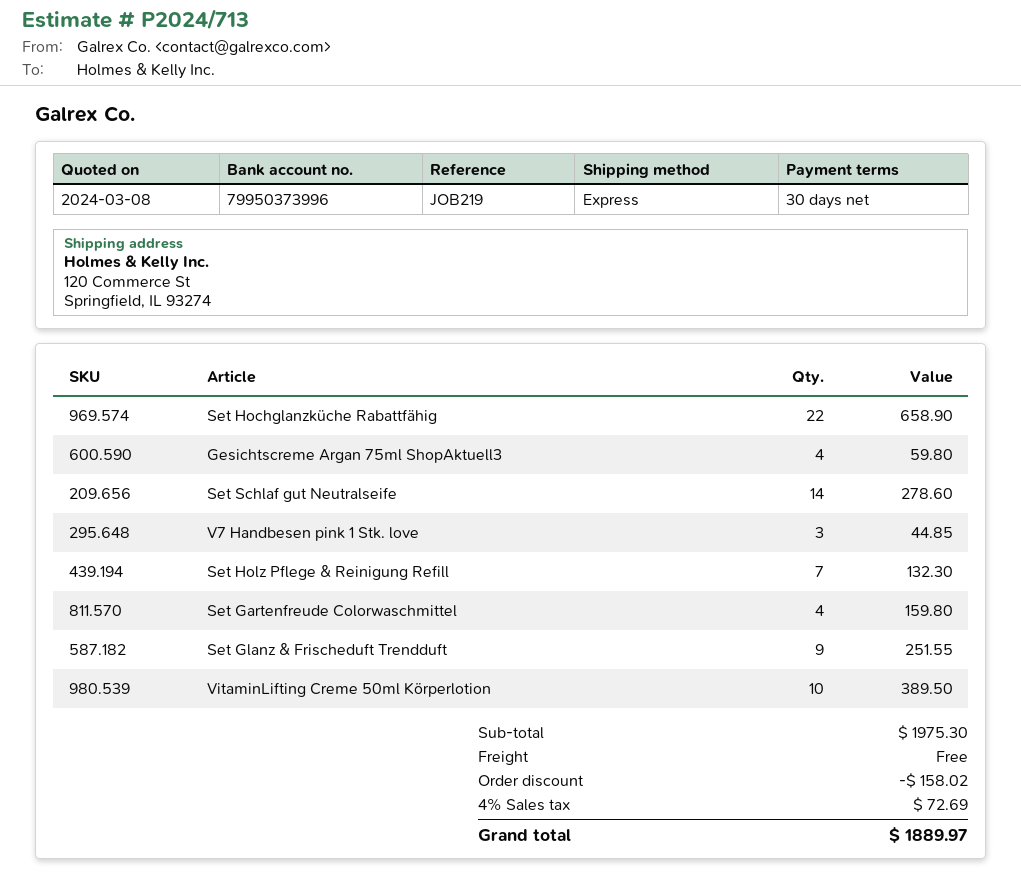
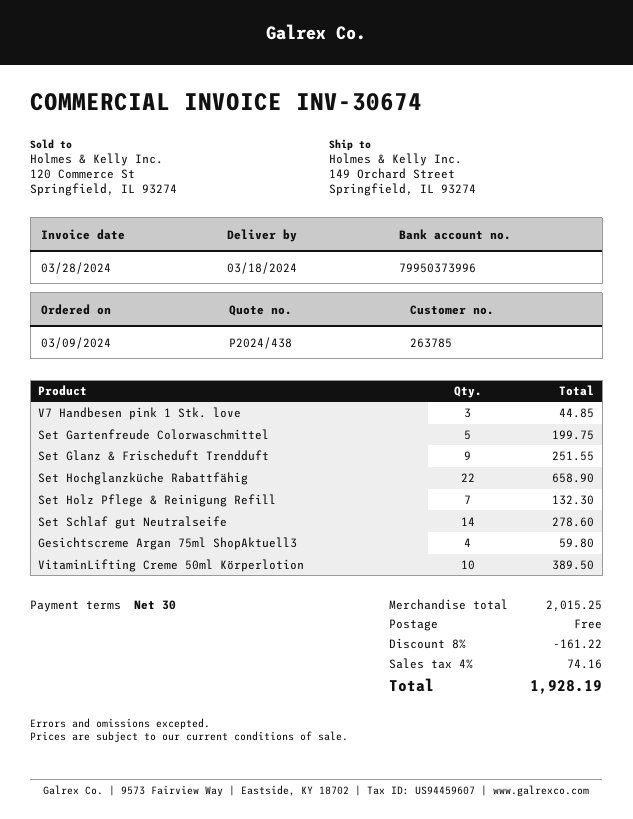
quote number: P2024/713 -> P2024/438
ship to: 120 Commerce St, Springfield, IL 93274 -> 149 Orchard Street, Springfield, IL 93274
Set Gartenfreude Colorwaschmittel: 4 for 159.80 -> 5 for 199.75
subtotal: 1975.30 -> 2015.25
discount: 158.02 -> 161.22
tax: 4% = 72.69 -> 4% = 74.16
total: 1889.97 -> 1928.19

